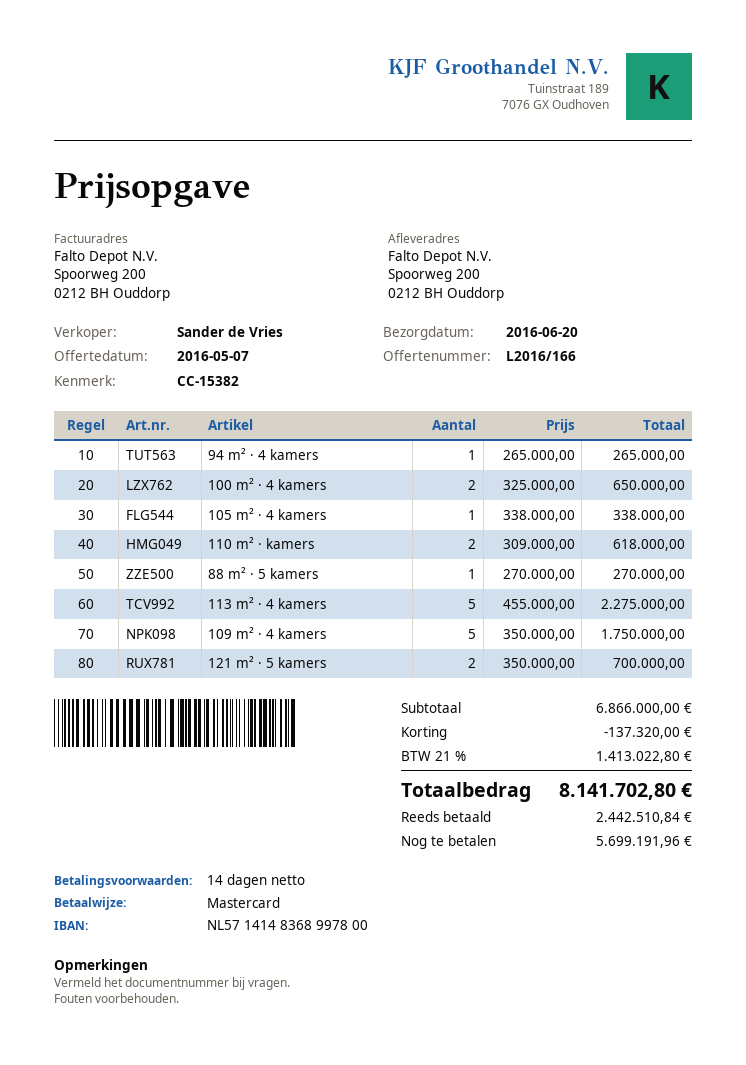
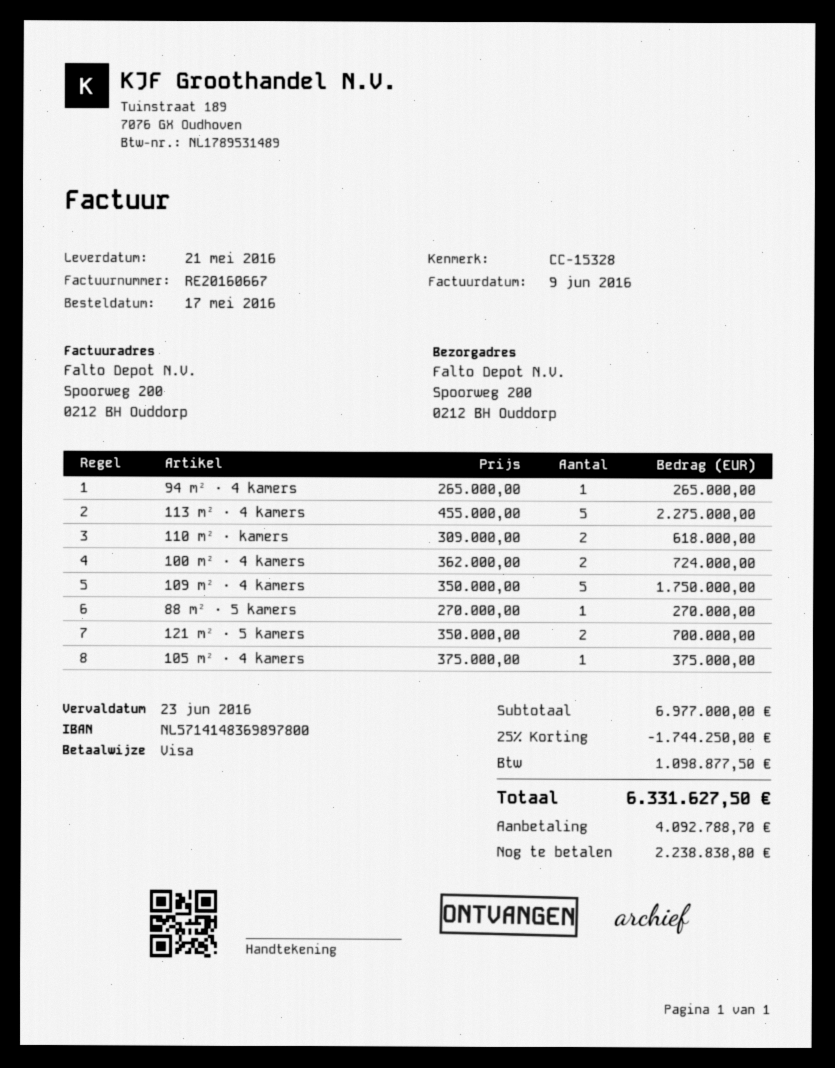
delivery date: 2016-06-20 -> 2016-05-21
reference: CC-15382 -> CC-15328
payment method: Mastercard -> Visa
bank account: NL5714148368997800 -> NL5714148369897800
100 m² · 4 kamers: 2 x 325000.00 = 650000.00 -> 2 x 362000.00 = 724000.00
105 m² · 4 kamers: 1 x 338000.00 = 338000.00 -> 1 x 375000.00 = 375000.00
subtotal: 6866000.00 -> 6977000.00
discount: 137320.00 -> 1744250.00
tax: 1413022.80 -> 1098877.50
total: 8141702.80 -> 6331627.50
deposit: 2442510.84 -> 4092788.70
balance: 5699191.96 -> 2238838.80

